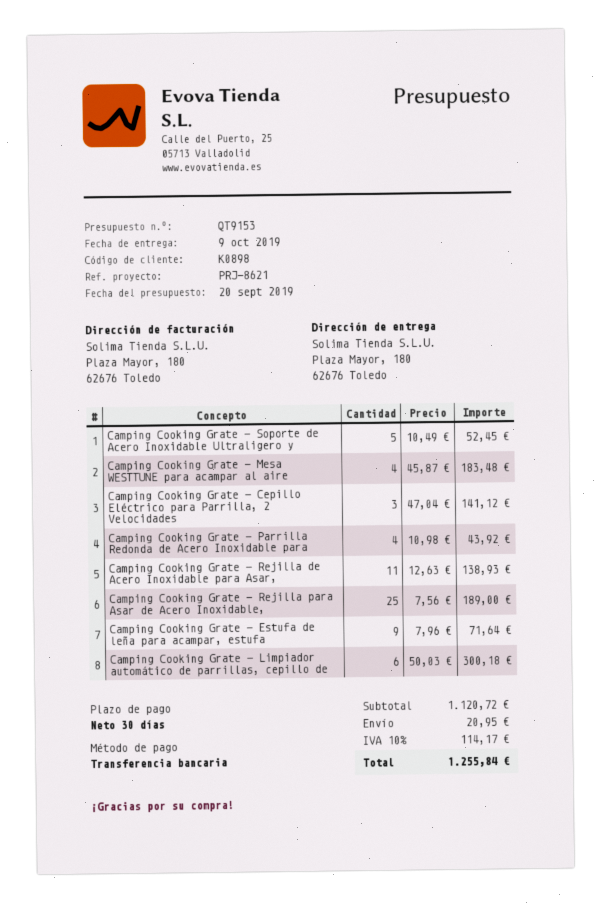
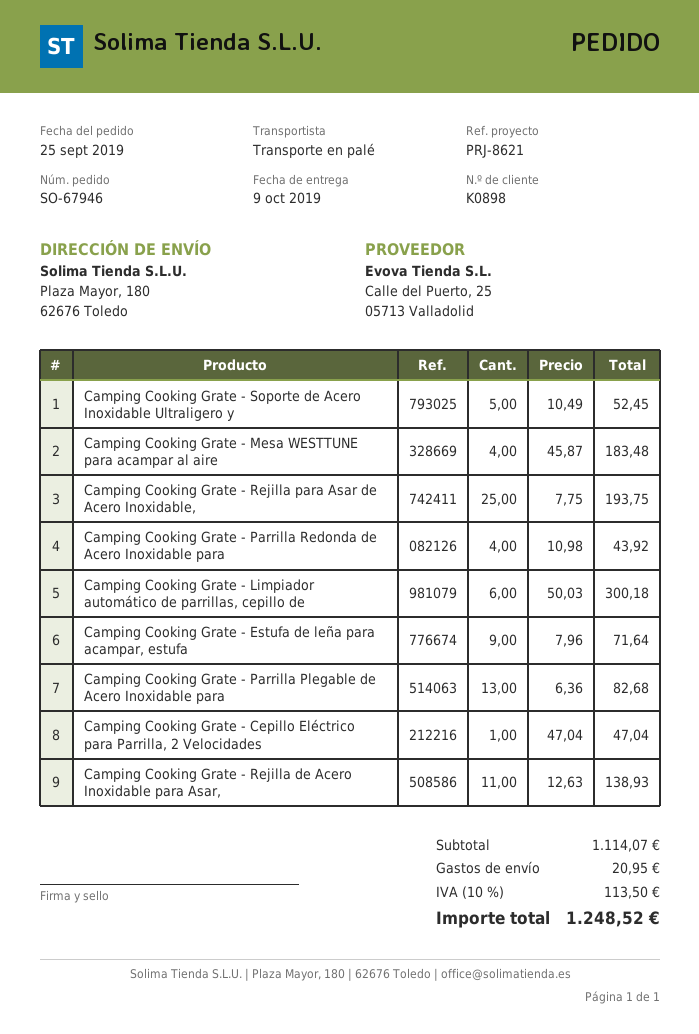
Camping Cooking Grate - Cepillo Eléctrico para Parrilla, 2 Velocidades: 3 x 47.04 = 141.12 -> 1 x 47.04 = 47.04
Camping Cooking Grate - Rejilla para Asar de Acero Inoxidable,: 25 x 7.56 = 189.00 -> 25 x 7.75 = 193.75
Camping Cooking Grate - Parrilla Plegable de Acero Inoxidable para: none -> 13 x 6.36 = 82.68
subtotal: 1120.72 -> 1114.07
tax: 10% = 114.17 -> 10% = 113.50
total: 1255.84 -> 1248.52

